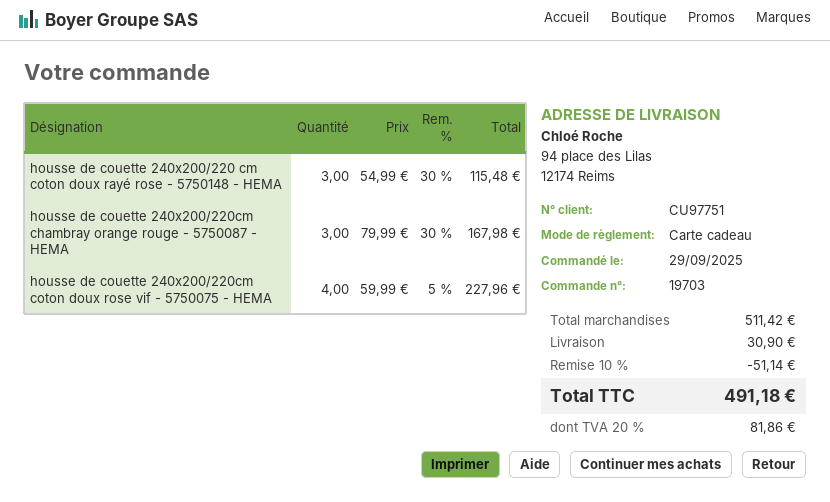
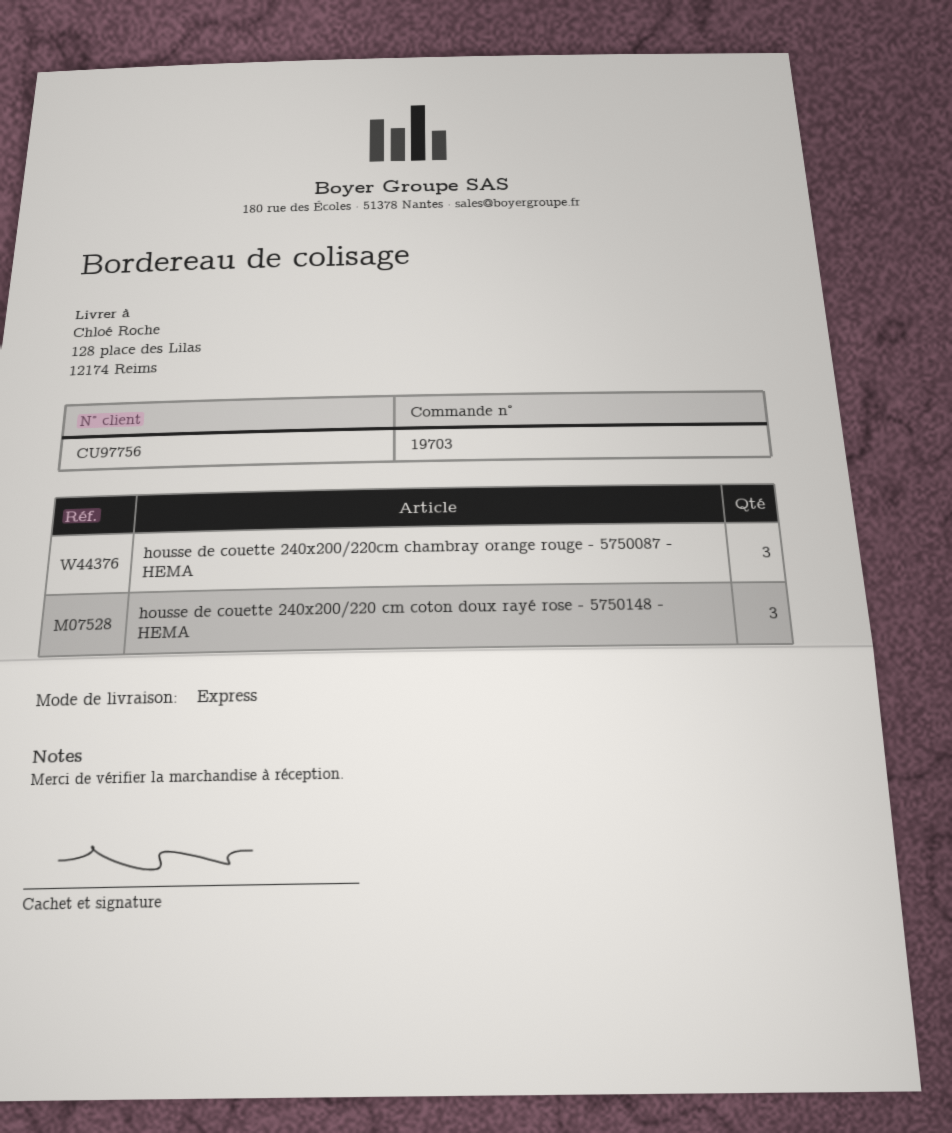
customer number: CU97751 -> CU97756
ship to: 94 place des Lilas, 12174 Reims -> 128 place des Lilas, 12174 Reims
housse de couette 240x200/220cm coton doux rose vif - 5750075 - HEMA: 4 -> none

